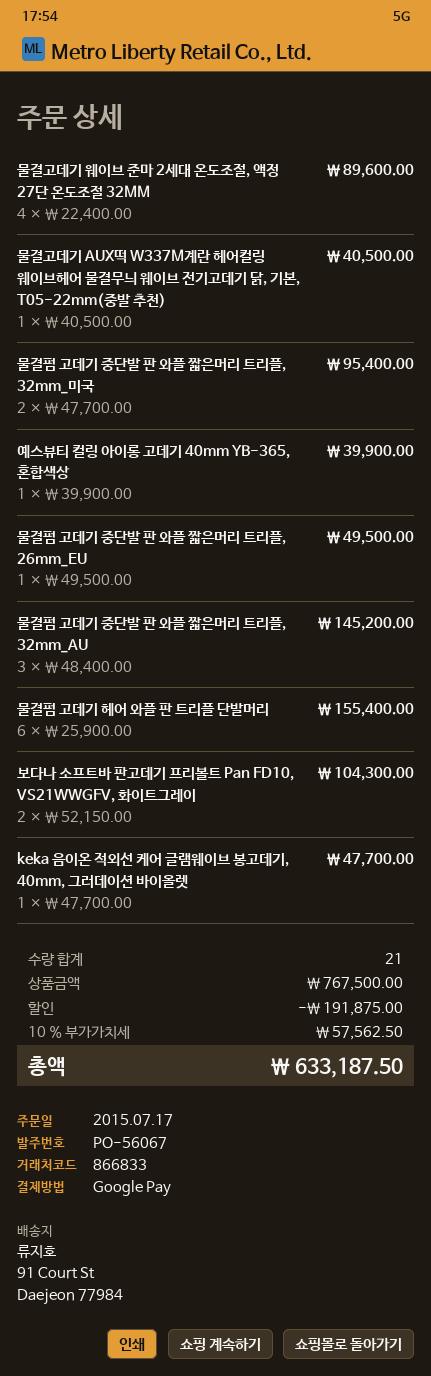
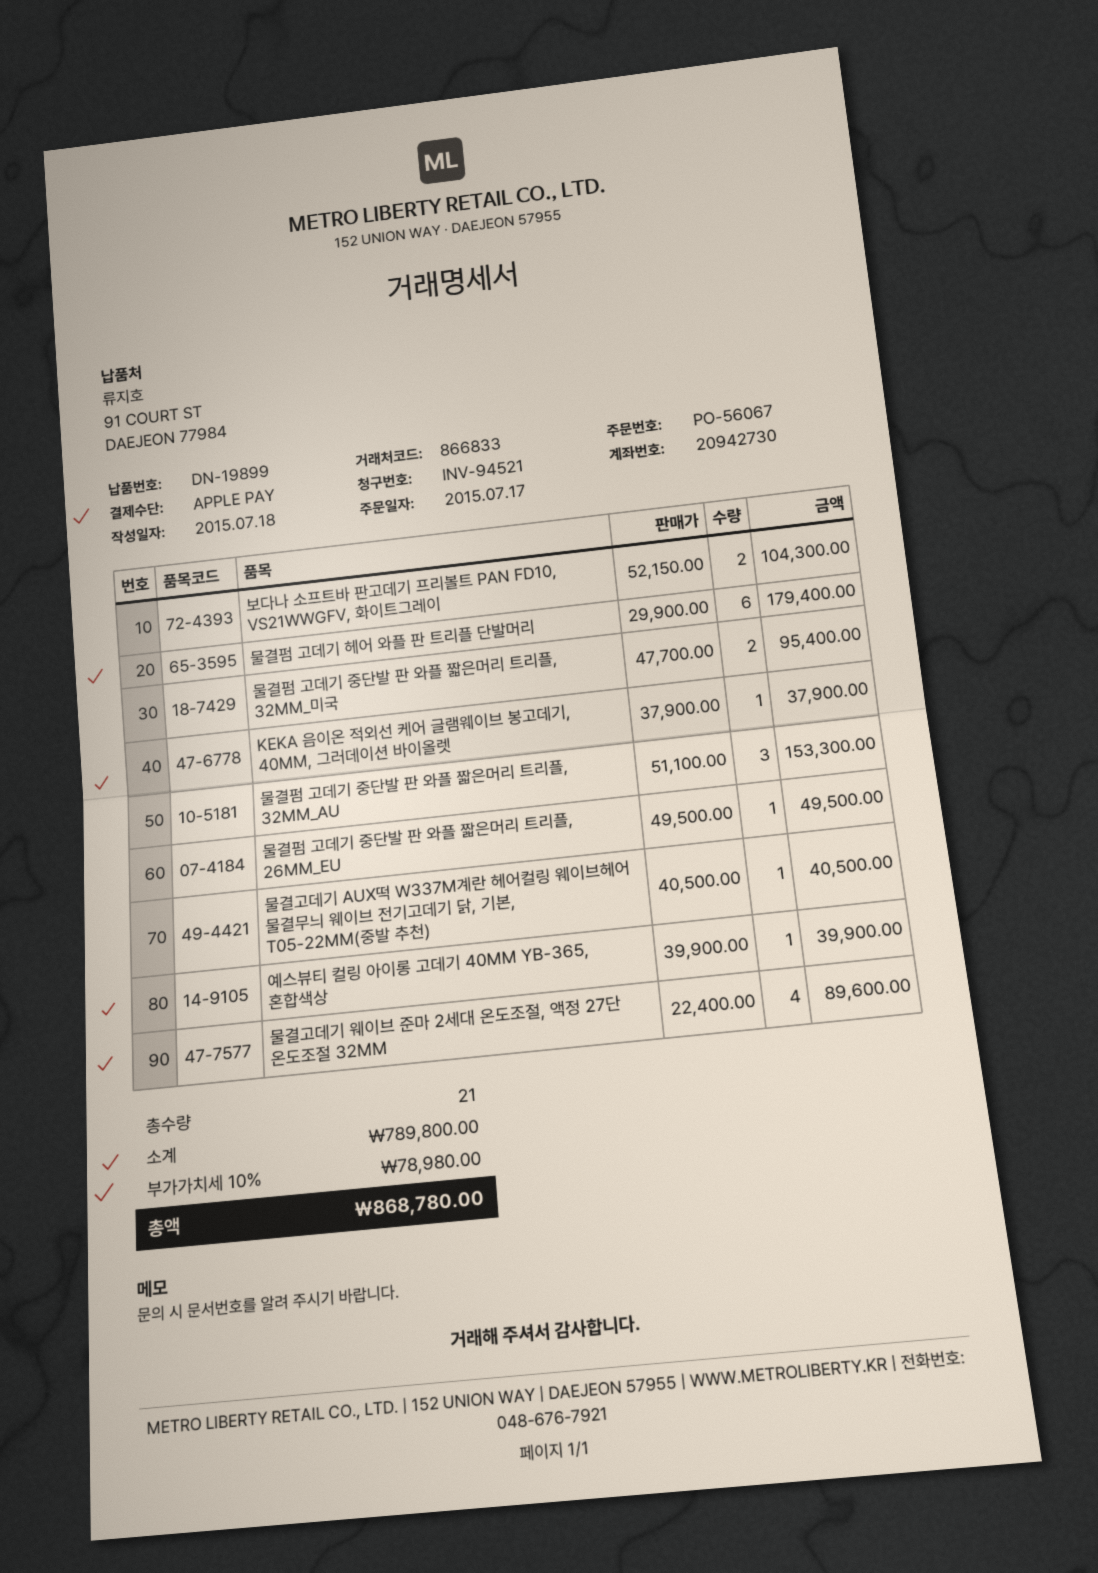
payment method: Google Pay -> Apple Pay
물결펌 고데기 중단발 판 와플 짧은머리 트리플, 32mm_AU: 3 x 48400.00 = 145200.00 -> 3 x 51100.00 = 153300.00
물결펌 고데기 헤어 와플 판 트리플 단발머리: 6 x 25900.00 = 155400.00 -> 6 x 29900.00 = 179400.00
keka 음이온 적외선 케어 글램웨이브 봉고데기, 40mm, 그러데이션 바이올렛: 1 x 47700.00 = 47700.00 -> 1 x 37900.00 = 37900.00
subtotal: 767500.00 -> 789800.00
discount: 191875.00 -> none
tax: 10% = 57562.50 -> 10% = 78980.00
total: 633187.50 -> 868780.00

